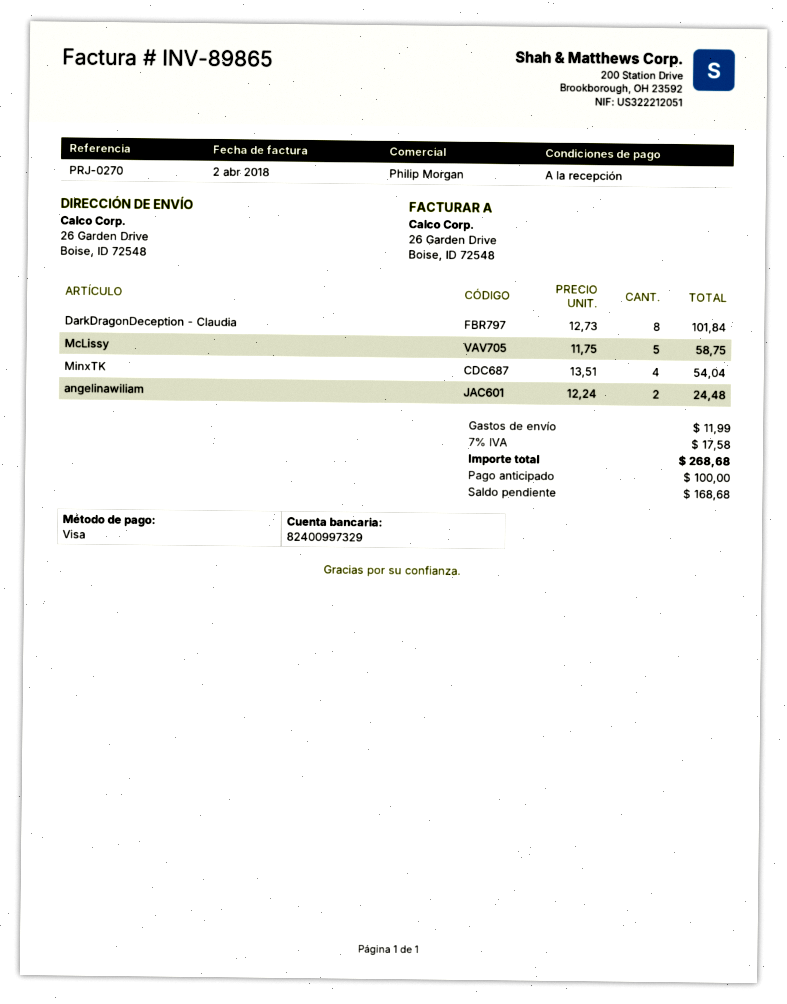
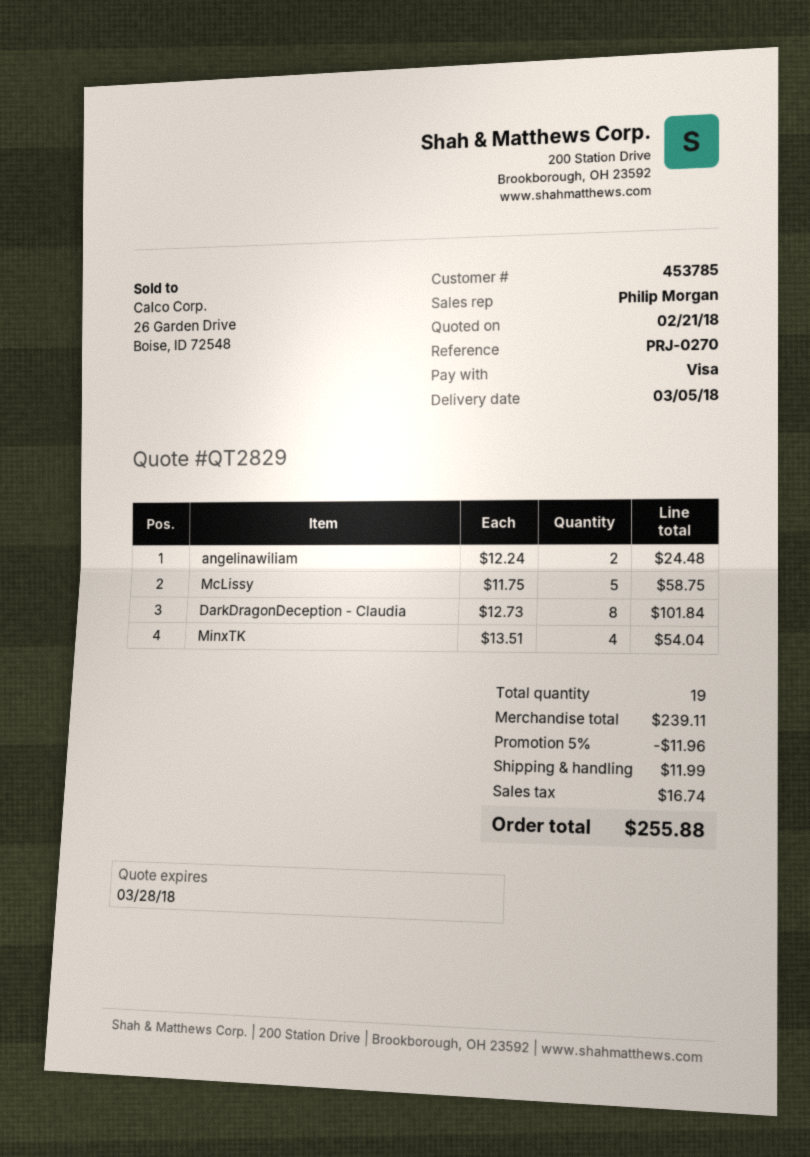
discount: none -> 5% = 11.96
tax: 17.58 -> 16.74
total: 268.68 -> 255.88

